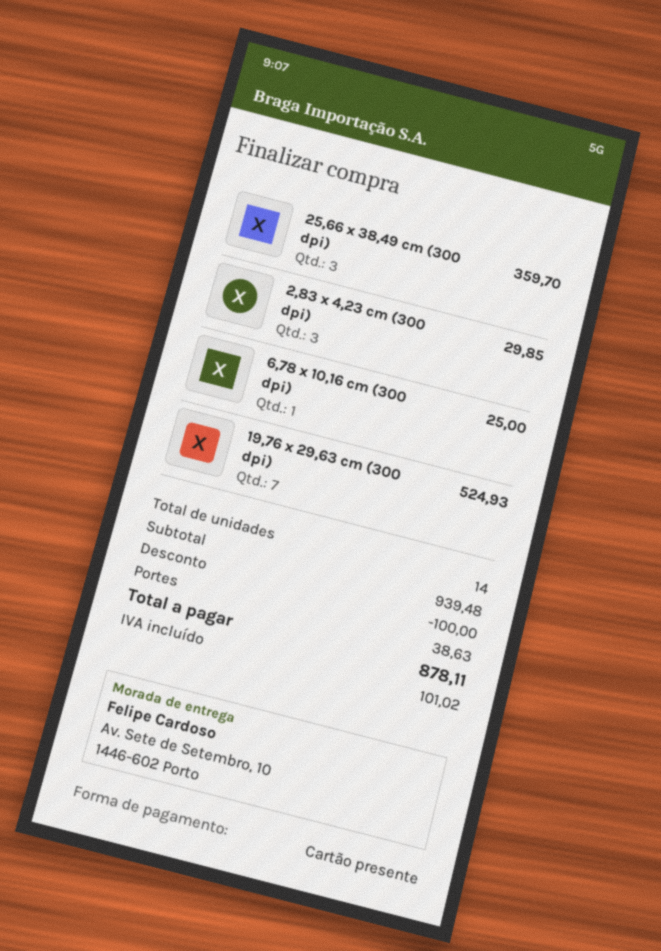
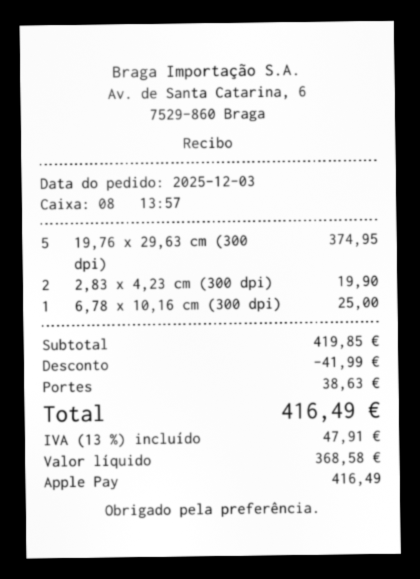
payment method: gift card -> Apple Pay
25,66 x 38,49 cm (300 dpi): 3 for 359.70 -> none
2,83 x 4,23 cm (300 dpi): 3 for 29.85 -> 2 for 19.90
19,76 x 29,63 cm (300 dpi): 7 for 524.93 -> 5 for 374.95
subtotal: 939.48 -> 419.85
discount: 100.00 -> 41.99
tax: 101.02 -> 47.91
total: 878.11 -> 416.49

